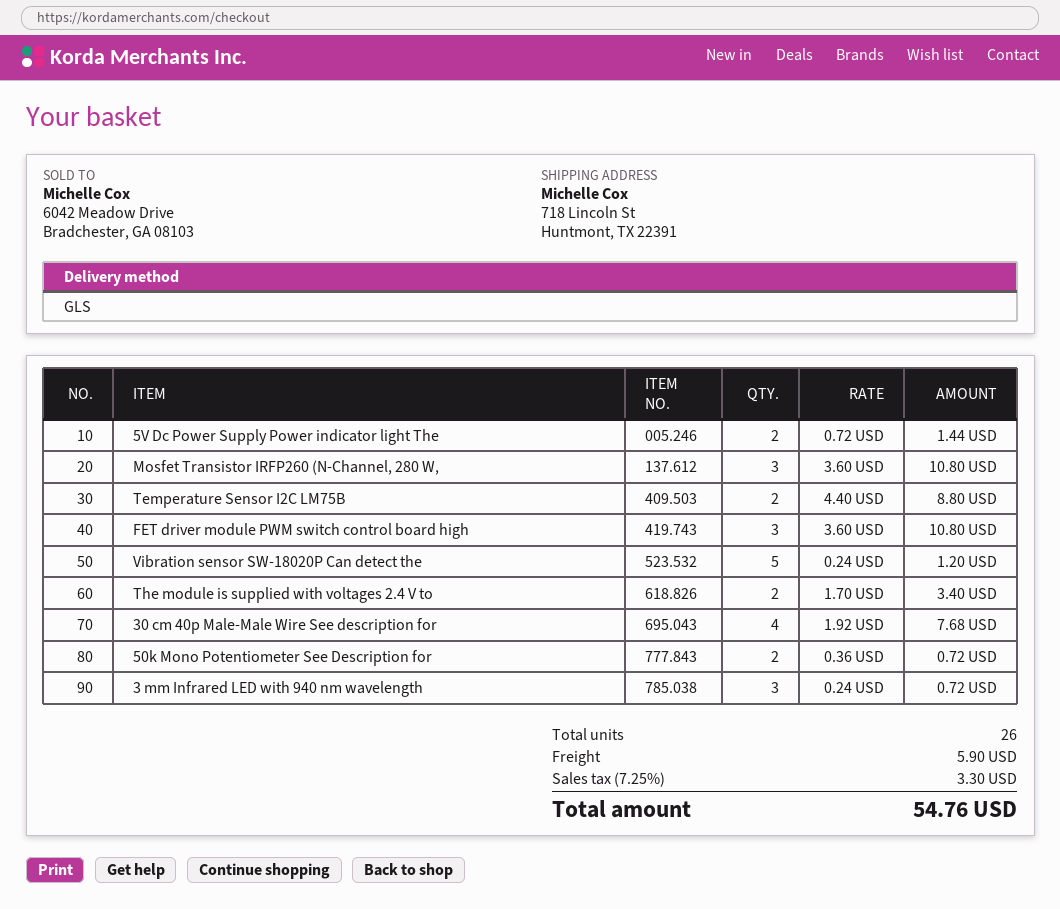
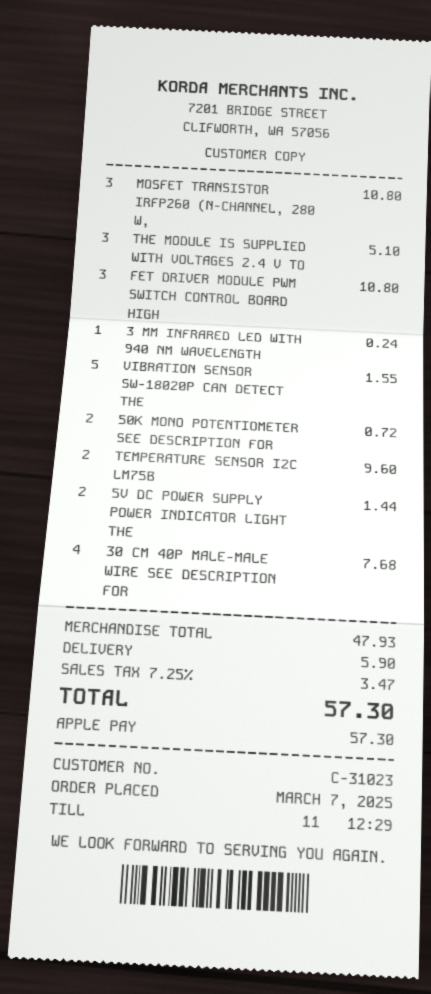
Temperature Sensor I2C LM75B: 2 for 8.80 -> 2 for 9.60
Vibration sensor SW-18020P Can detect the: 5 for 1.20 -> 5 for 1.55
The module is supplied with voltages 2.4 V to: 2 for 3.40 -> 3 for 5.10
3 mm Infrared LED with 940 nm wavelength: 3 for 0.72 -> 1 for 0.24
tax: 7.25% = 3.30 -> 7.25% = 3.47
total: 54.76 -> 57.30

